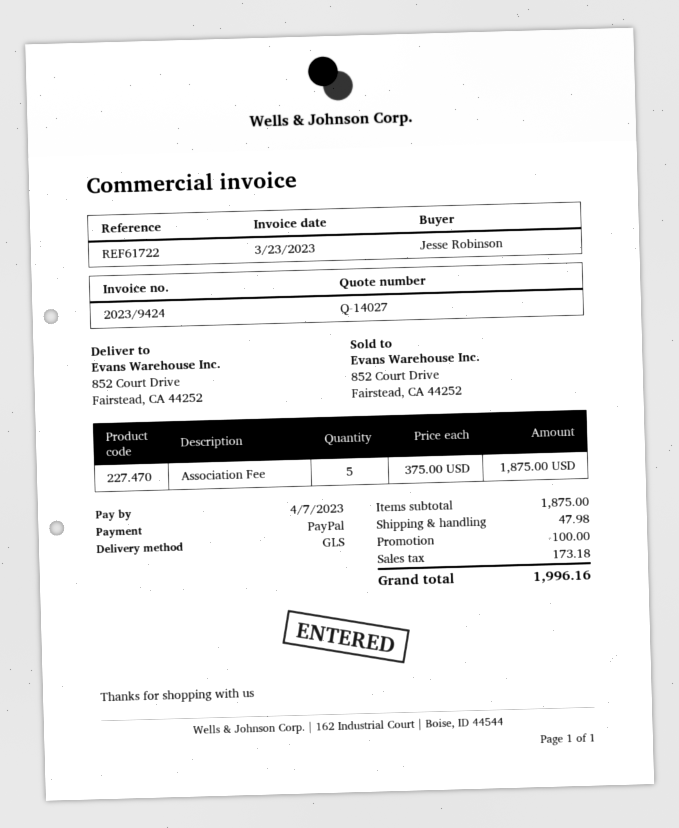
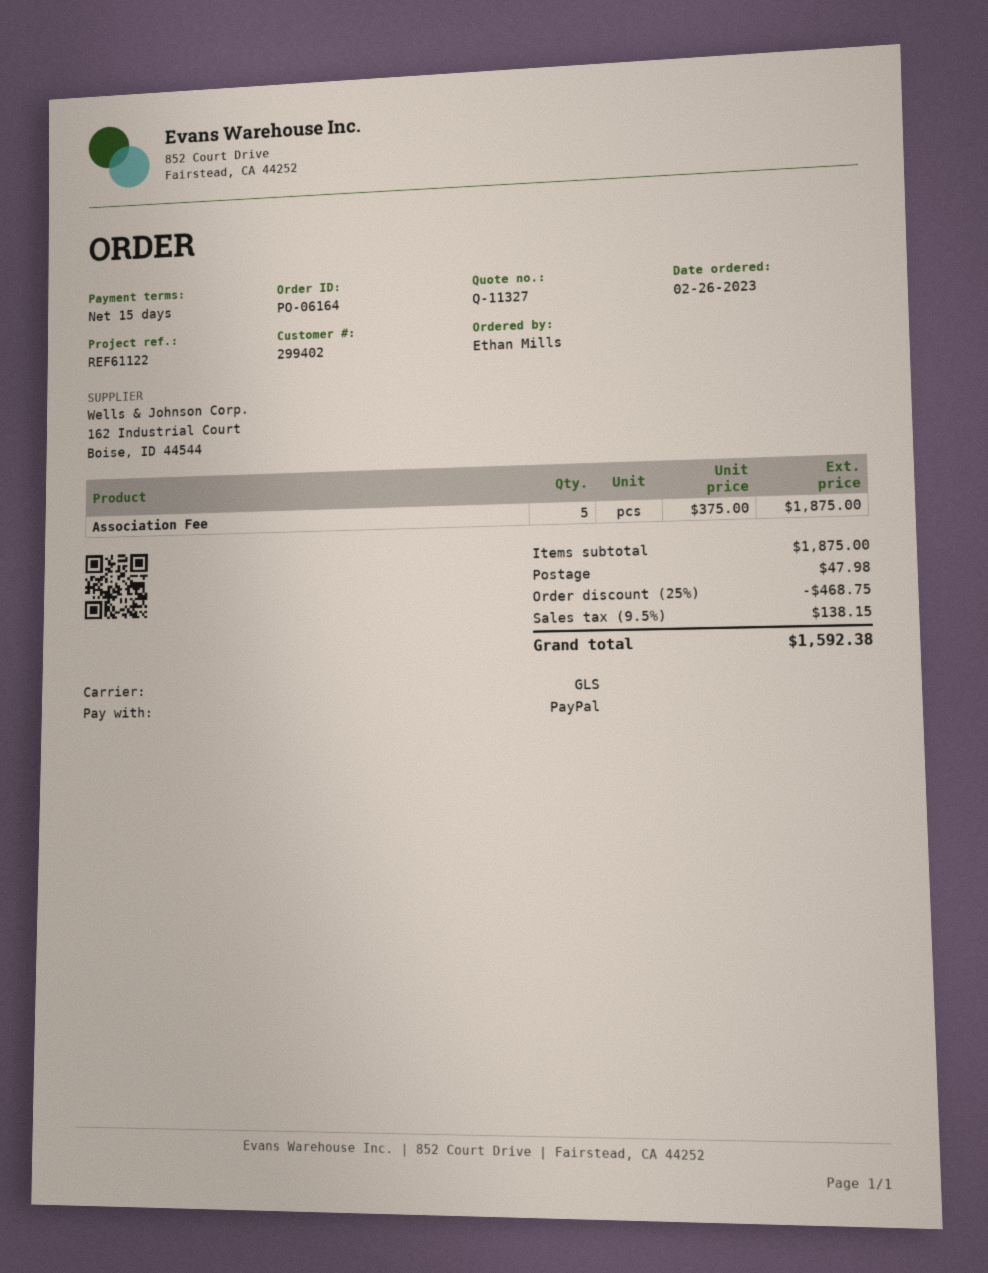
quote number: Q-14027 -> Q-11327
reference: REF61722 -> REF61122
ordered by: Jesse Robinson -> Ethan Mills
discount: 100.00 -> 468.75
tax: 173.18 -> 138.15
total: 1996.16 -> 1592.38

